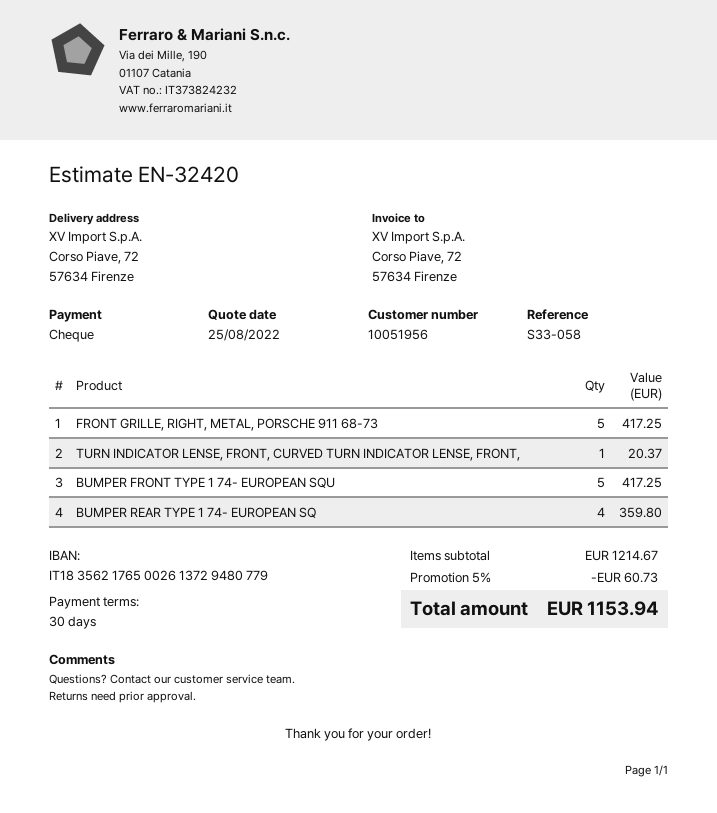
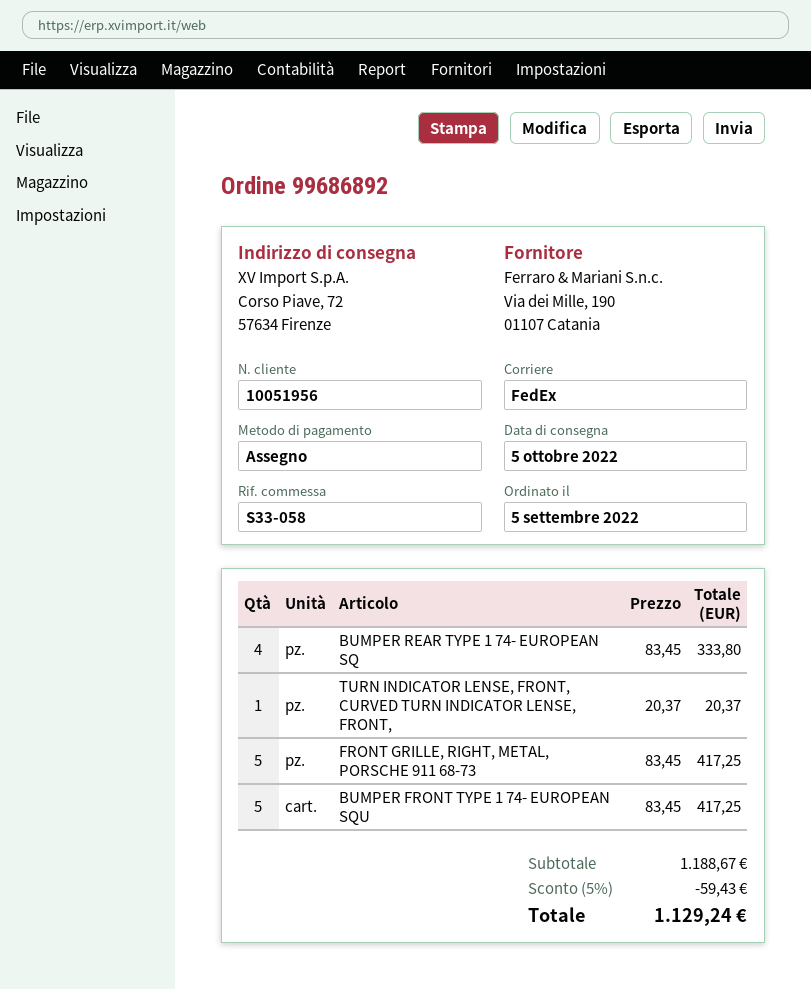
BUMPER REAR TYPE 1 74- EUROPEAN SQ: 4 for 359.80 -> 4 for 333.80
subtotal: 1214.67 -> 1188.67
discount: 5% = 60.73 -> 5% = 59.43
total: 1153.94 -> 1129.24

